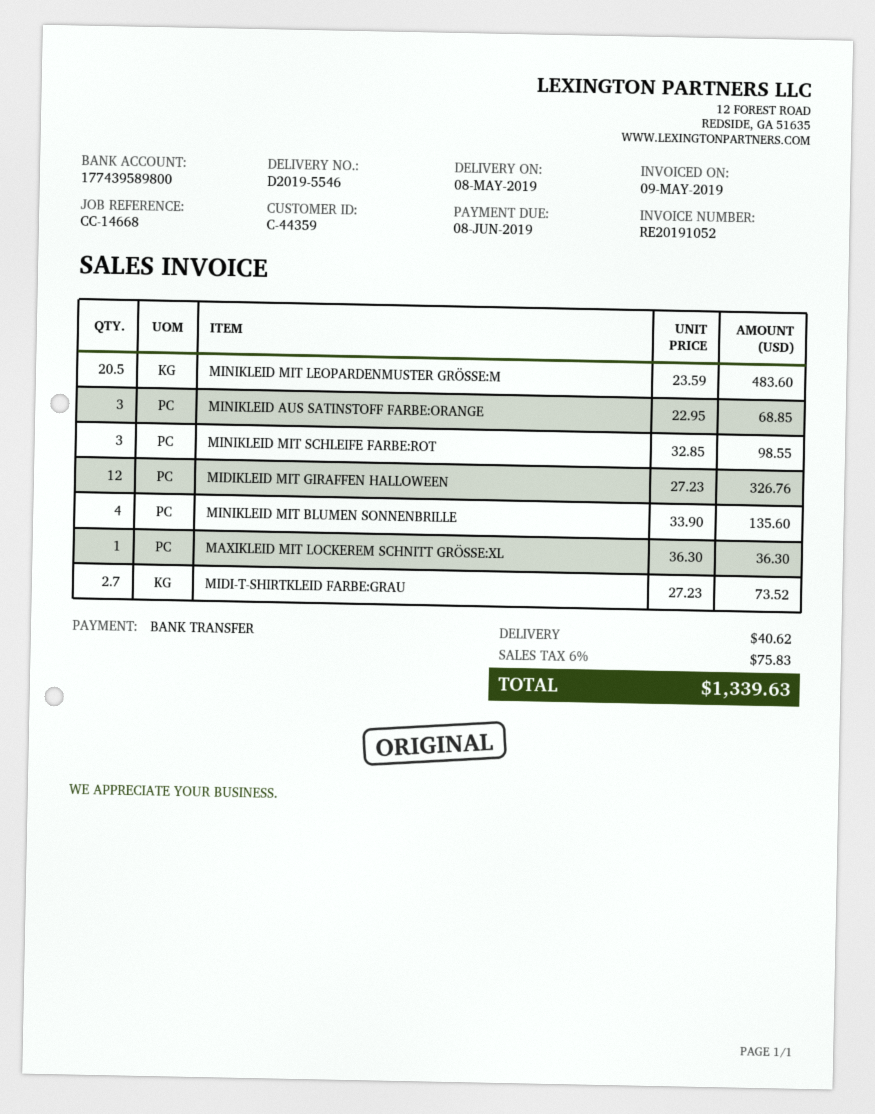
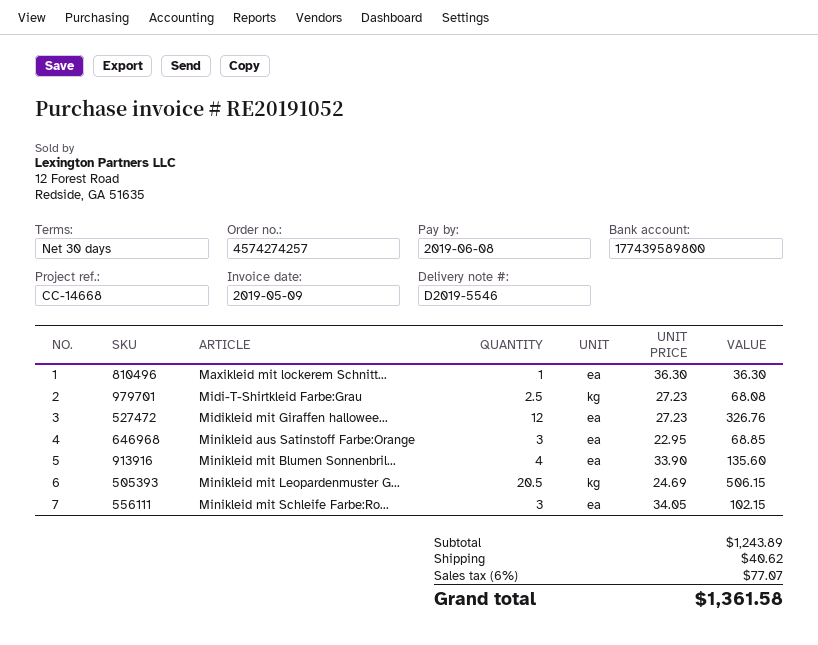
MINIKLEID MIT LEOPARDENMUSTER GRÖSSE:M: 20.5 x 23.59 = 483.60 -> 20.5 x 24.69 = 506.15
MINIKLEID MIT SCHLEIFE FARBE:ROT: 3 x 32.85 = 98.55 -> 3 x 34.05 = 102.15
MIDI-T-SHIRTKLEID FARBE:GRAU: 2.7 x 27.23 = 73.52 -> 2.5 x 27.23 = 68.08
tax: 6% = 75.83 -> 6% = 77.07
total: 1339.63 -> 1361.58

